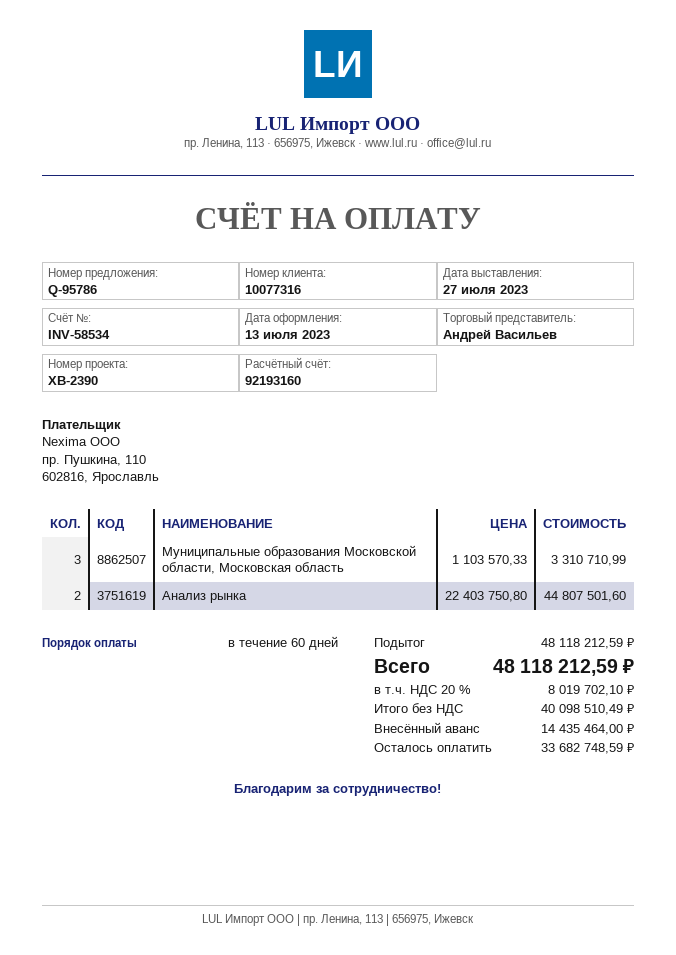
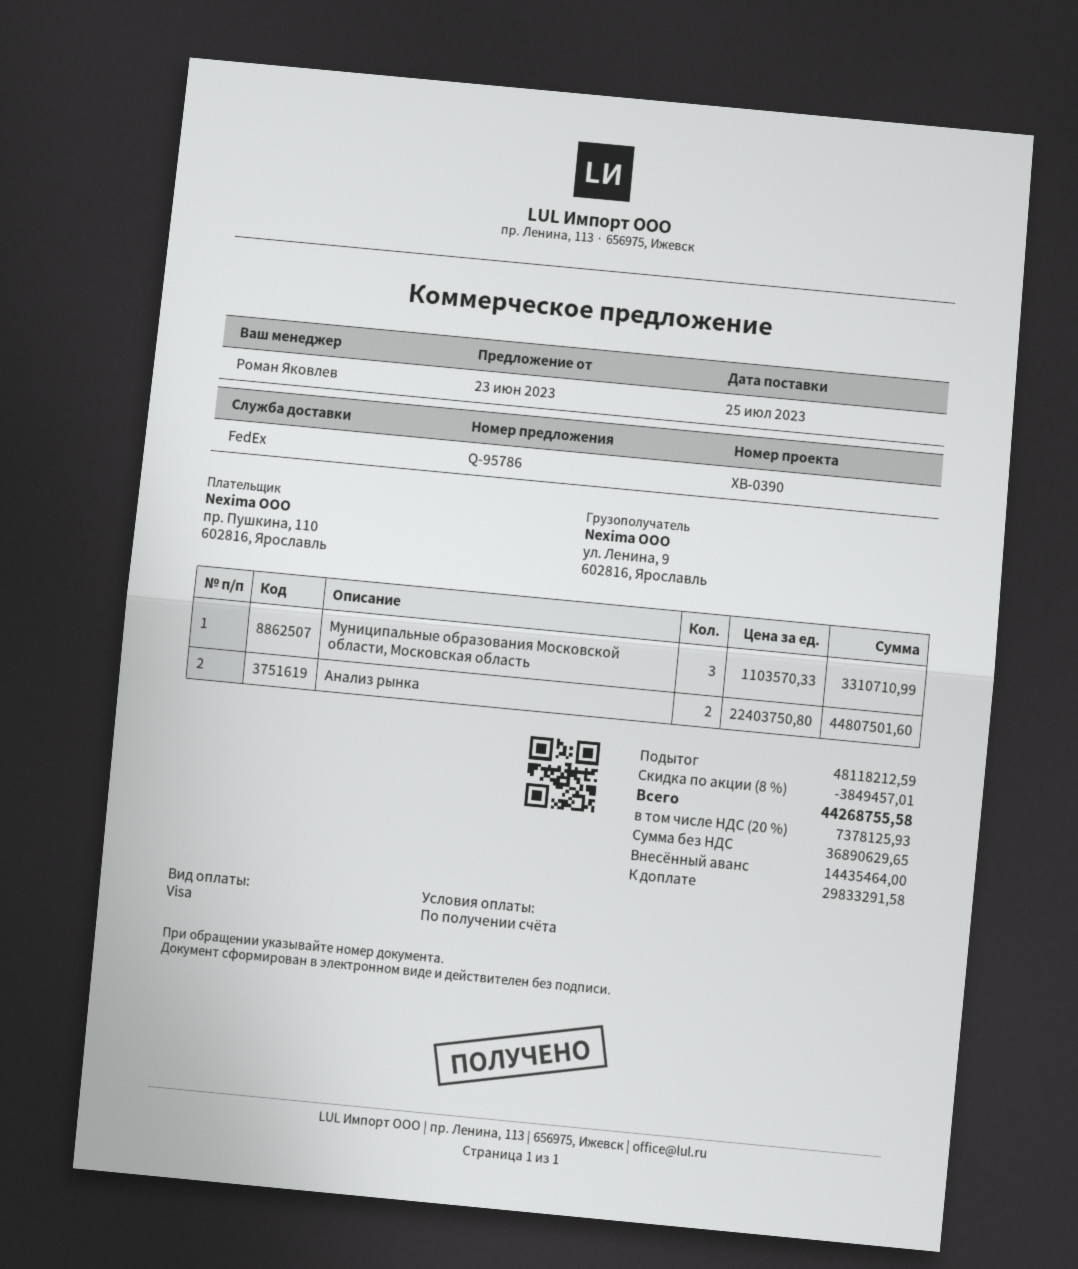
payment terms: 60 days -> on receipt
reference: XB-2390 -> XB-0390
sales rep: Андрей Васильев -> Роман Яковлев
discount: none -> 8% = 3849457.01
net: 40098510.49 -> 36890629.65
tax: 20% = 8019702.10 -> 20% = 7378125.93
total: 48118212.59 -> 44268755.58
balance: 33682748.59 -> 29833291.58

